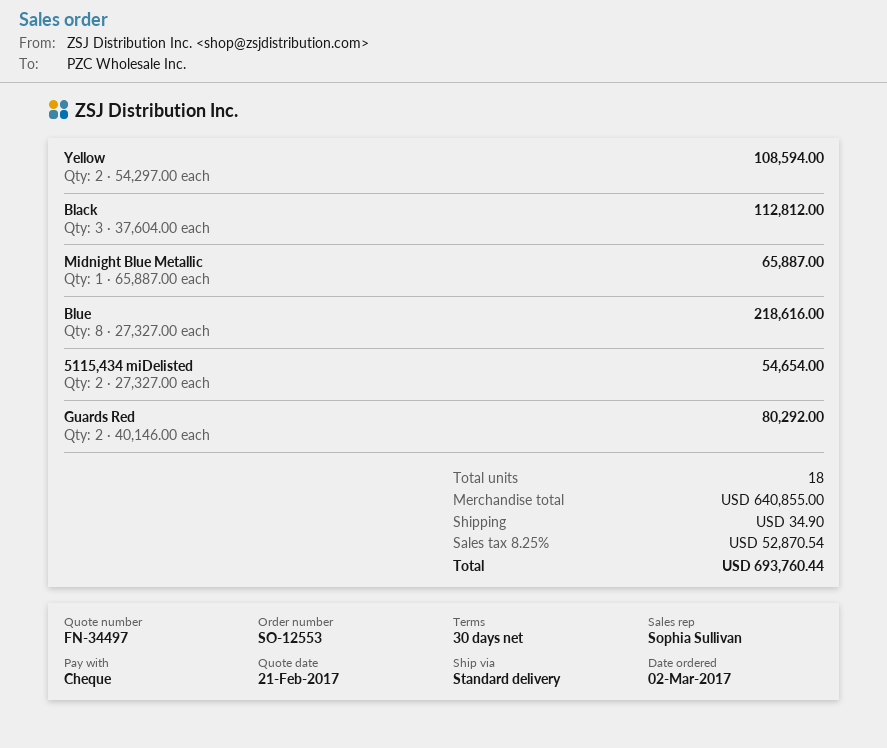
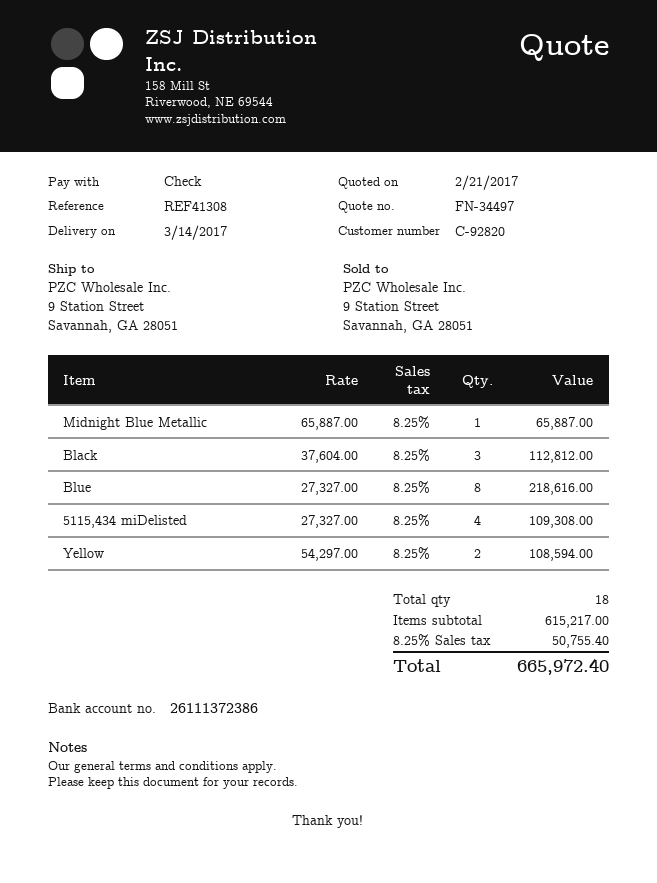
5115,434 miDelisted: 2 x 27327.00 = 54654.00 -> 4 x 27327.00 = 109308.00
Guards Red: 2 x 40146.00 = 80292.00 -> none
subtotal: 640855.00 -> 615217.00
shipping: 34.90 -> none
tax: 8.25% = 52870.54 -> 8.25% = 50755.40
total: 693760.44 -> 665972.40

